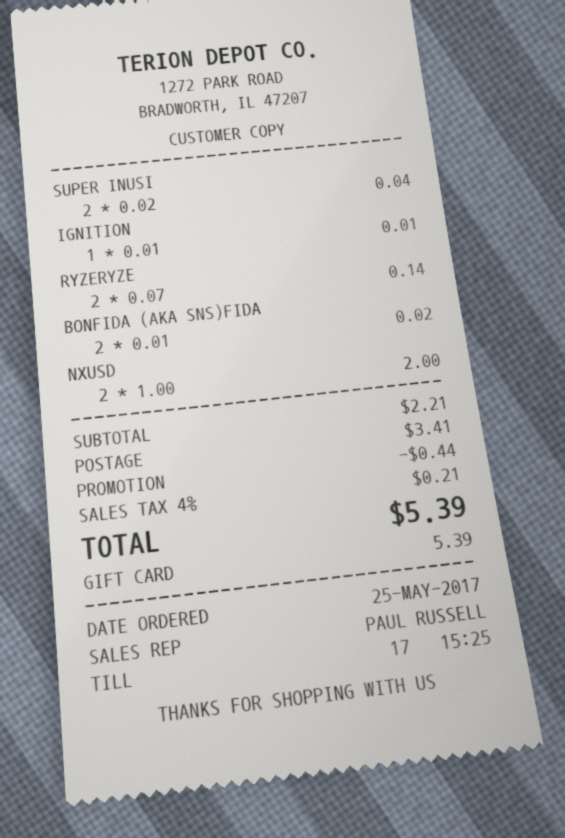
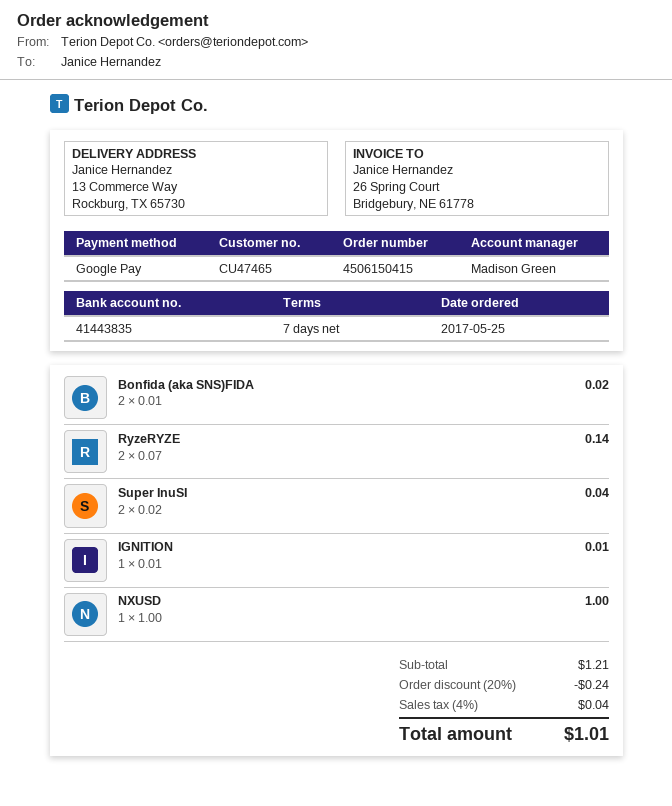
sales rep: PAUL RUSSELL -> Madison Green
payment method: gift card -> Google Pay
NXUSD: 2 x 1.00 = 2.00 -> 1 x 1.00 = 1.00
subtotal: 2.21 -> 1.21
discount: 0.44 -> 0.24
shipping: 3.41 -> none
tax: 4% = 0.21 -> 4% = 0.04
total: 5.39 -> 1.01

